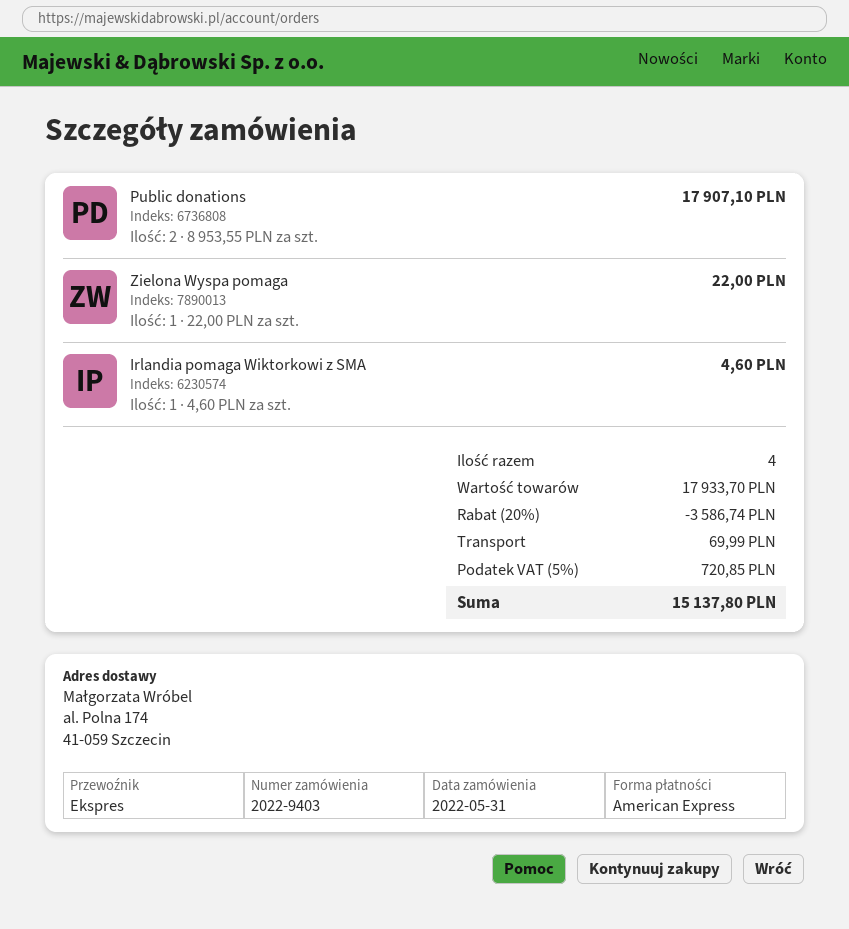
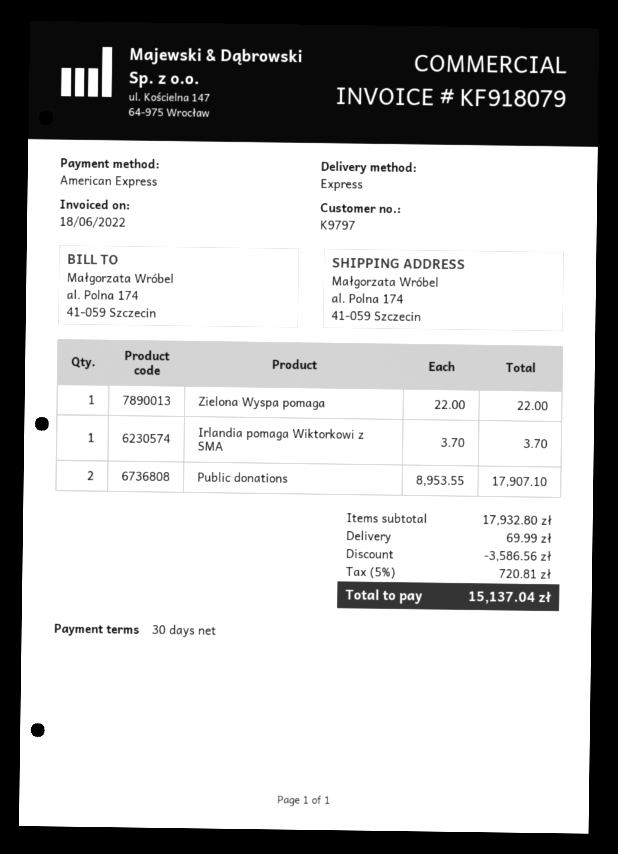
Irlandia pomaga Wiktorkowi z SMA: 1 x 4.60 = 4.60 -> 1 x 3.70 = 3.70
subtotal: 17933.70 -> 17932.80
discount: 3586.74 -> 3586.56
tax: 5% = 720.85 -> 5% = 720.81
total: 15137.80 -> 15137.04

